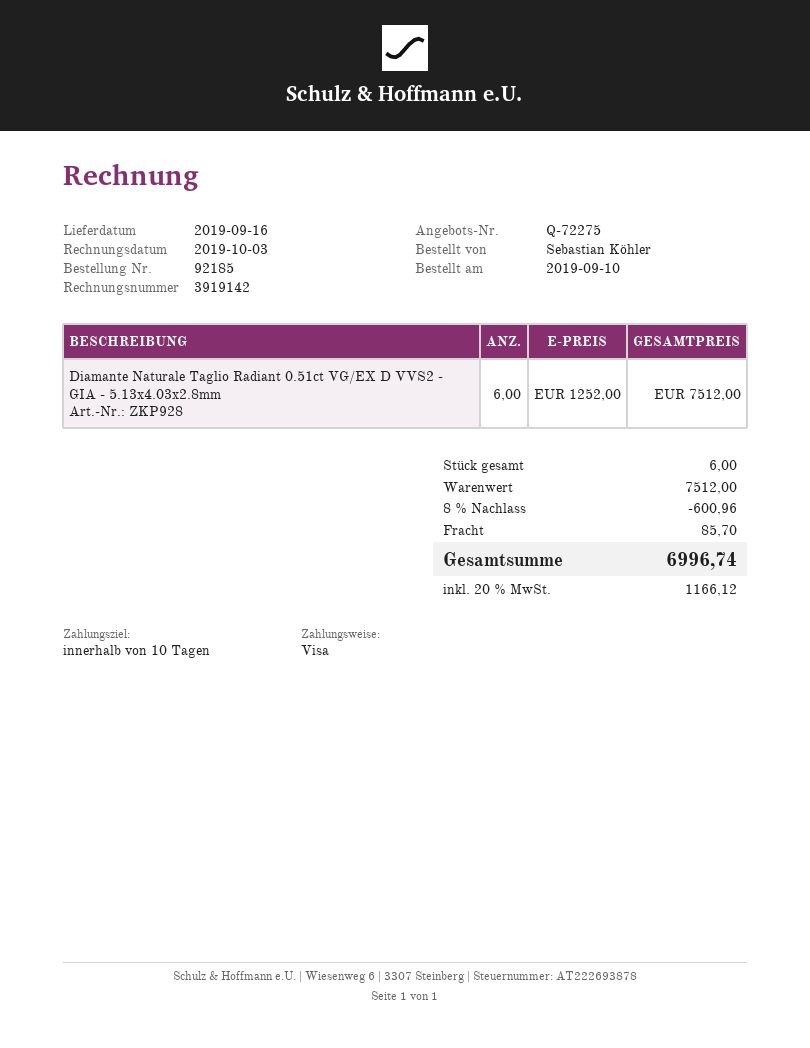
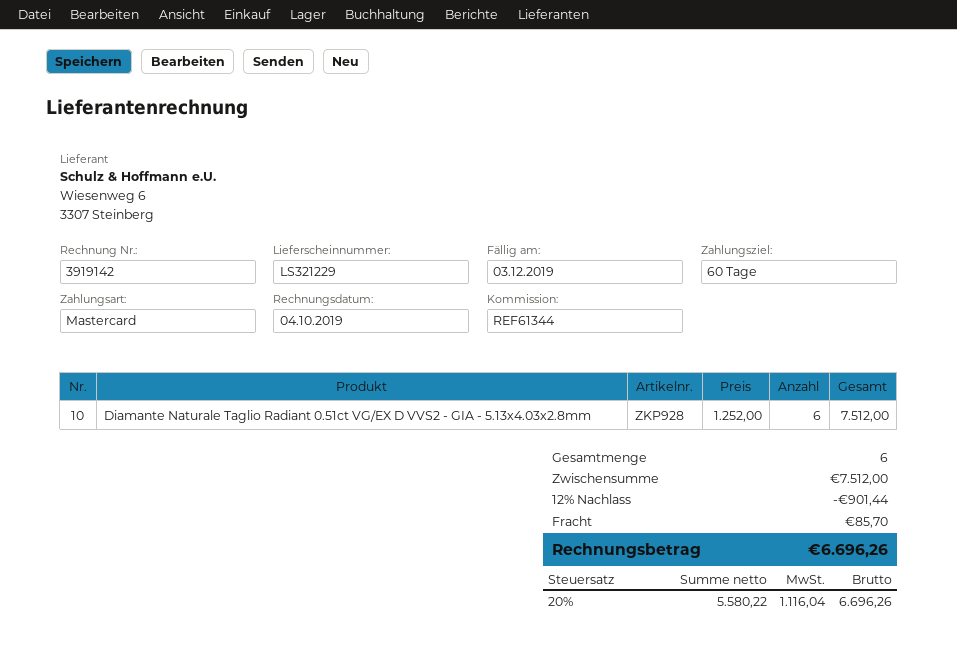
invoice date: 2019-10-03 -> 2019-10-04
payment terms: 10 days -> 60 days
payment method: Visa -> Mastercard
discount: 8% = 600.96 -> 12% = 901.44
tax: 20% = 1166.12 -> 20% = 1116.04
total: 6996.74 -> 6696.26

